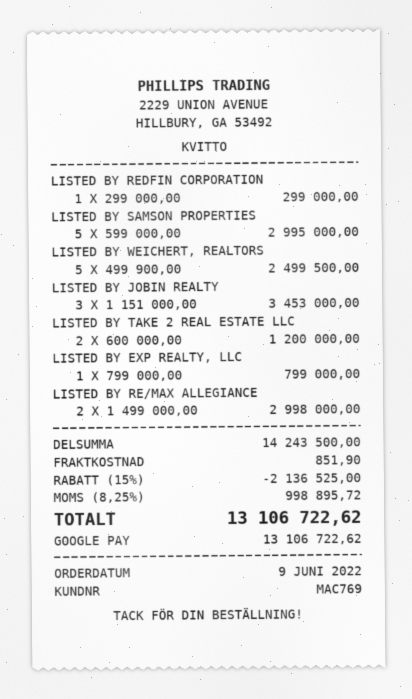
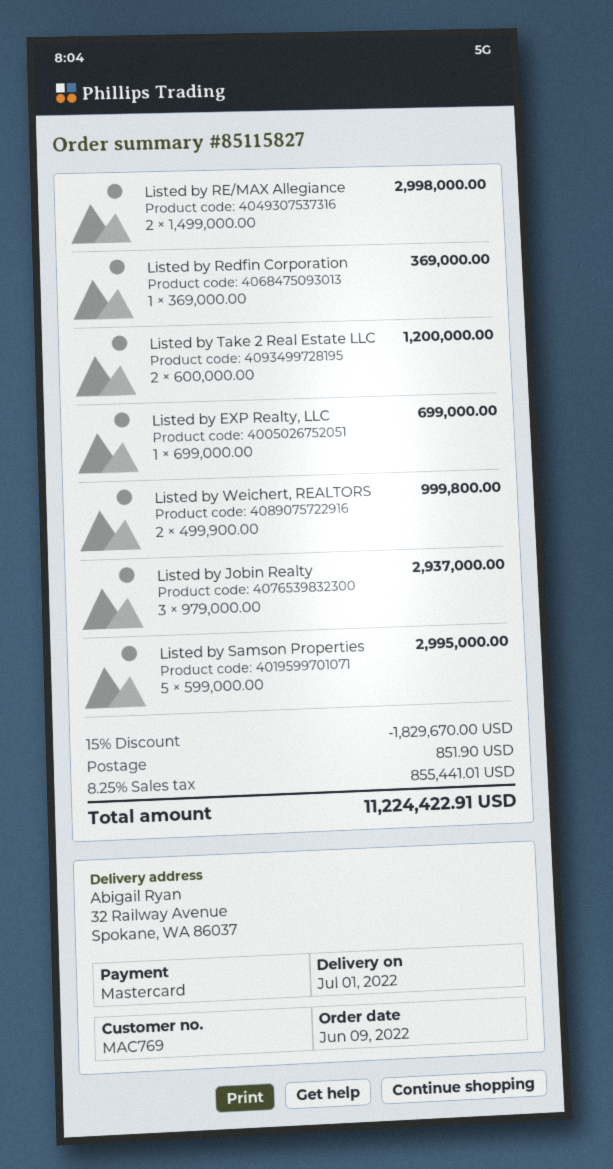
payment method: Google Pay -> Mastercard
LISTED BY REDFIN CORPORATION: 1 x 299000.00 = 299000.00 -> 1 x 369000.00 = 369000.00
LISTED BY WEICHERT, REALTORS: 5 x 499900.00 = 2499500.00 -> 2 x 499900.00 = 999800.00
LISTED BY JOBIN REALTY: 3 x 1151000.00 = 3453000.00 -> 3 x 979000.00 = 2937000.00
LISTED BY EXP REALTY, LLC: 1 x 799000.00 = 799000.00 -> 1 x 699000.00 = 699000.00
discount: 15% = 2136525.00 -> 15% = 1829670.00
tax: 8.25% = 998895.72 -> 8.25% = 855441.01
total: 13106722.62 -> 11224422.91

